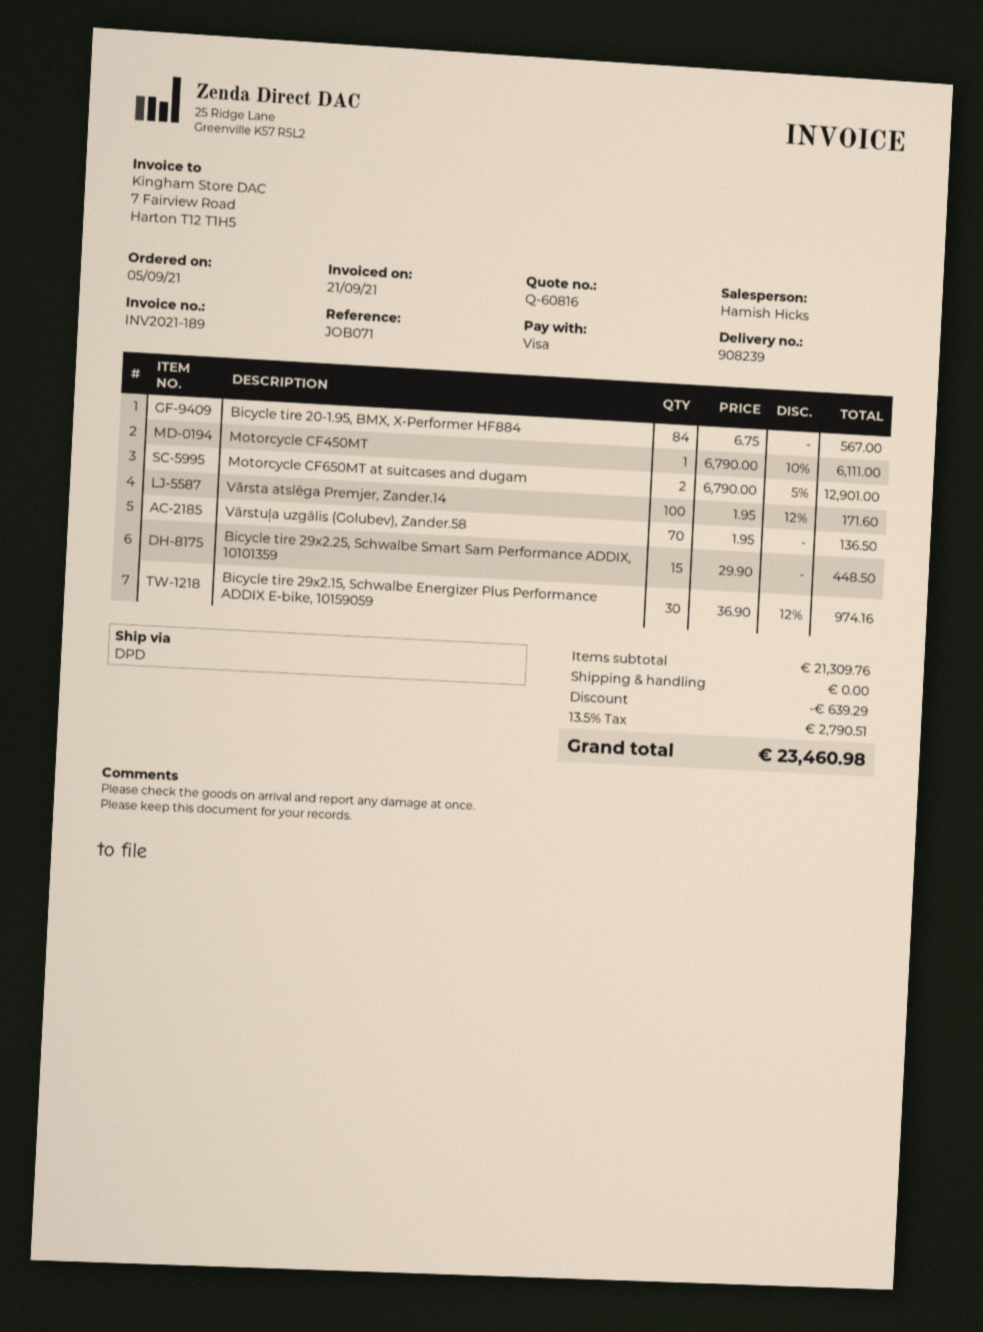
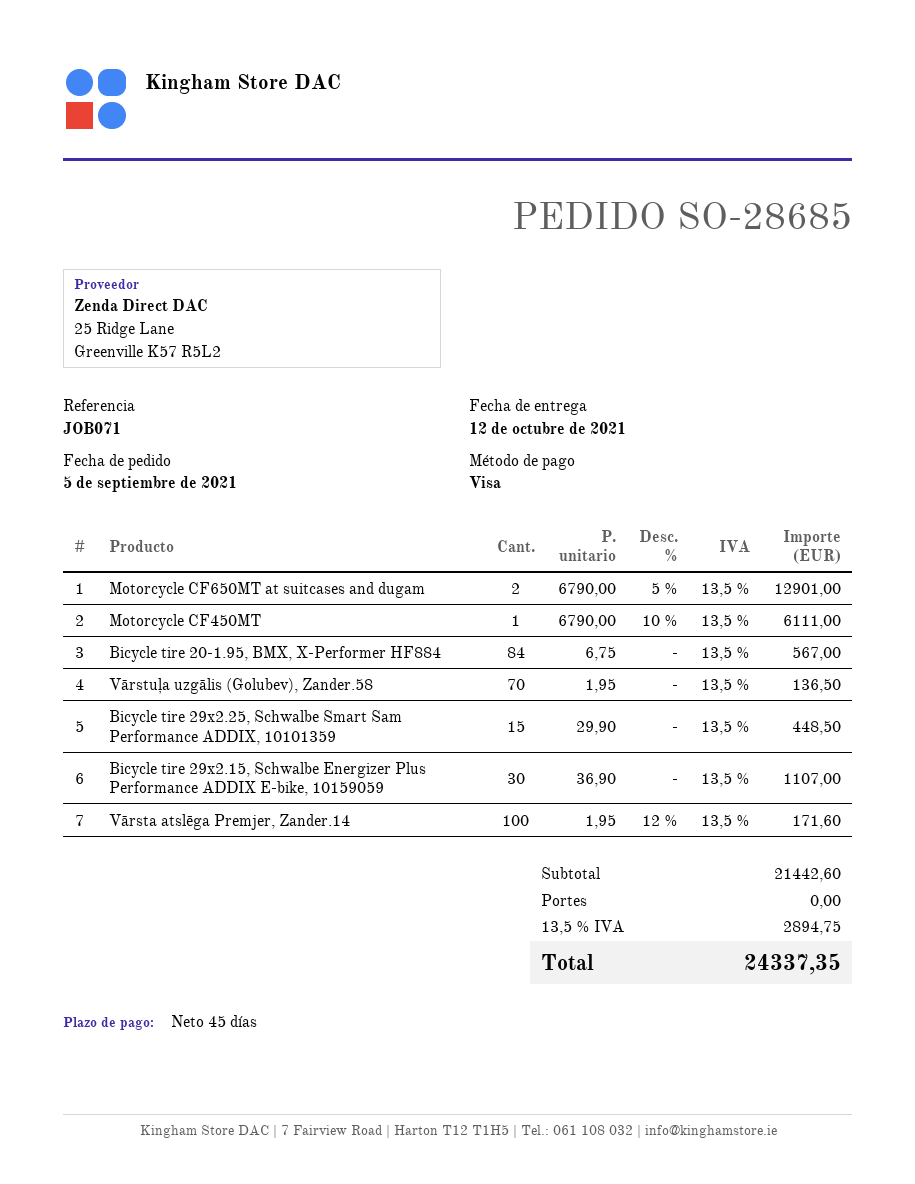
Bicycle tire 29x2.15, Schwalbe Energizer Plus Performance ADDIX E-bike, 10159059: 30 x 36.90 - 12% = 974.16 -> 30 x 36.90 = 1107.00
subtotal: 21309.76 -> 21442.60
discount: 639.29 -> none
tax: 13.5% = 2790.51 -> 13.5% = 2894.75
total: 23460.98 -> 24337.35

